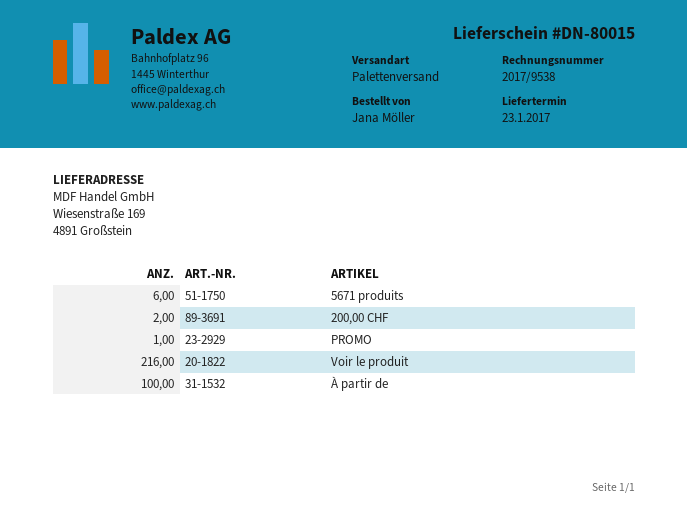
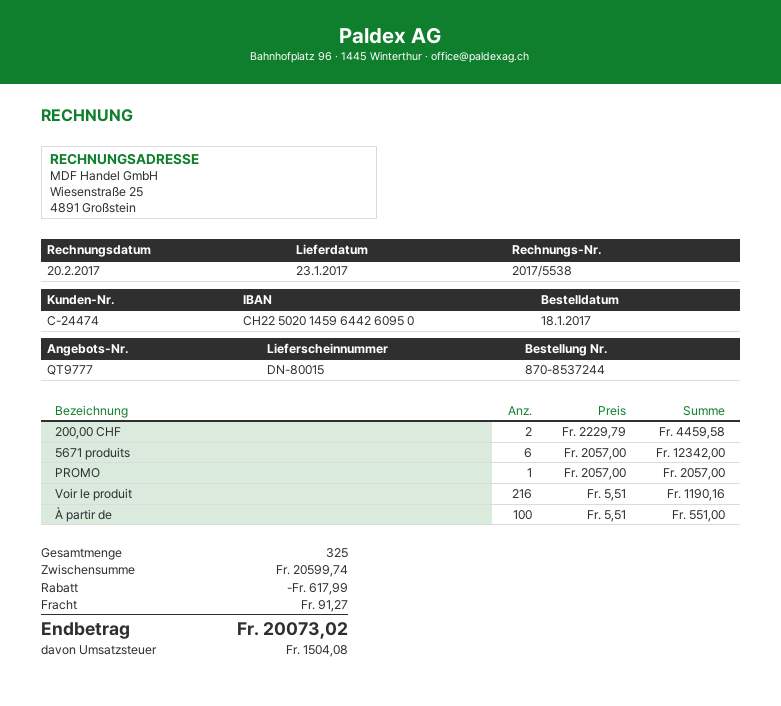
invoice number: 2017/9538 -> 2017/5538

